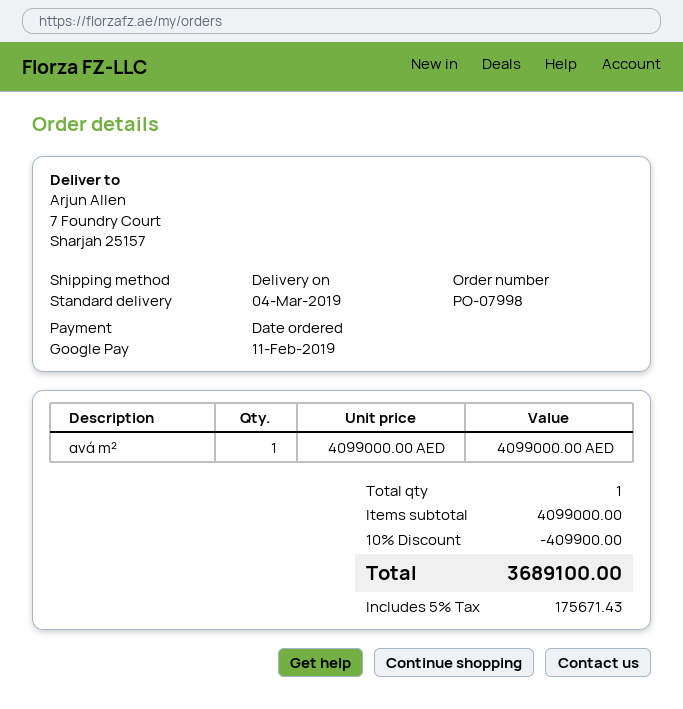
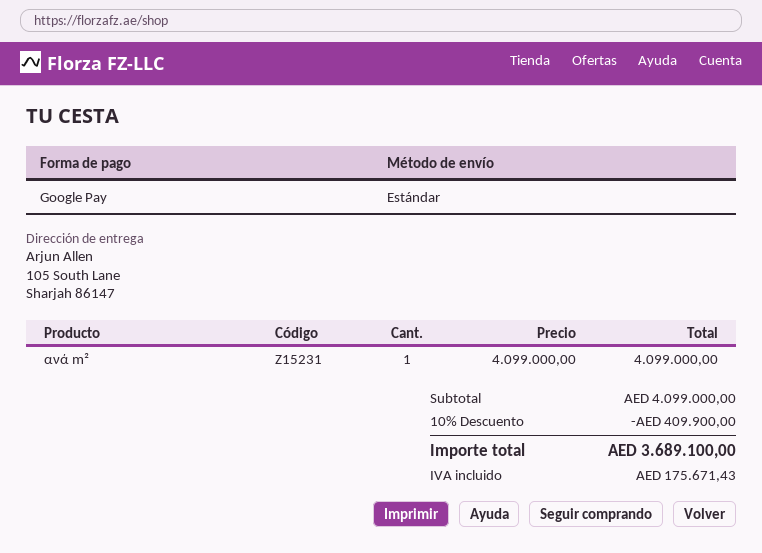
ship to: 7 Foundry Court, Sharjah 25157 -> 105 South Lane, Sharjah 86147

